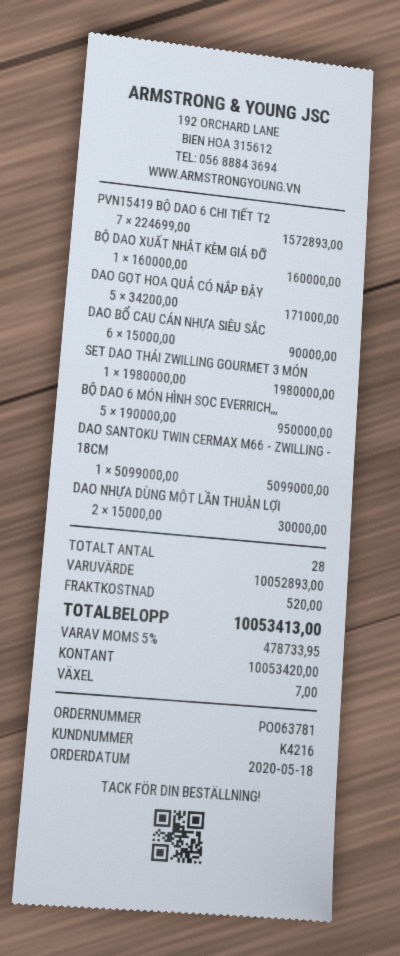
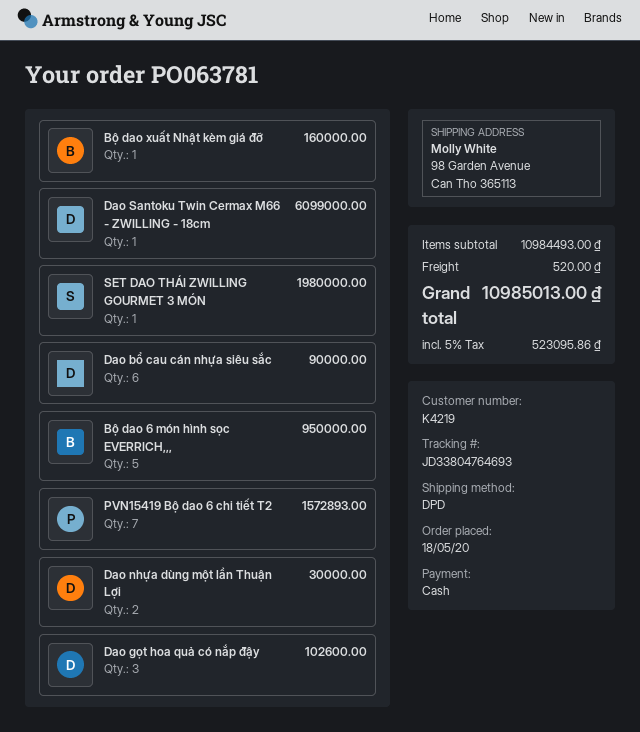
customer number: K4216 -> K4219
DAO GỌT HOA QUẢ CÓ NẮP ĐẬY: 5 for 171000.00 -> 3 for 102600.00
DAO SANTOKU TWIN CERMAX M66 - ZWILLING - 18CM: 1 for 5099000.00 -> 1 for 6099000.00
subtotal: 10052893.00 -> 10984493.00
tax: 5% = 478733.95 -> 5% = 523095.86
total: 10053413.00 -> 10985013.00

